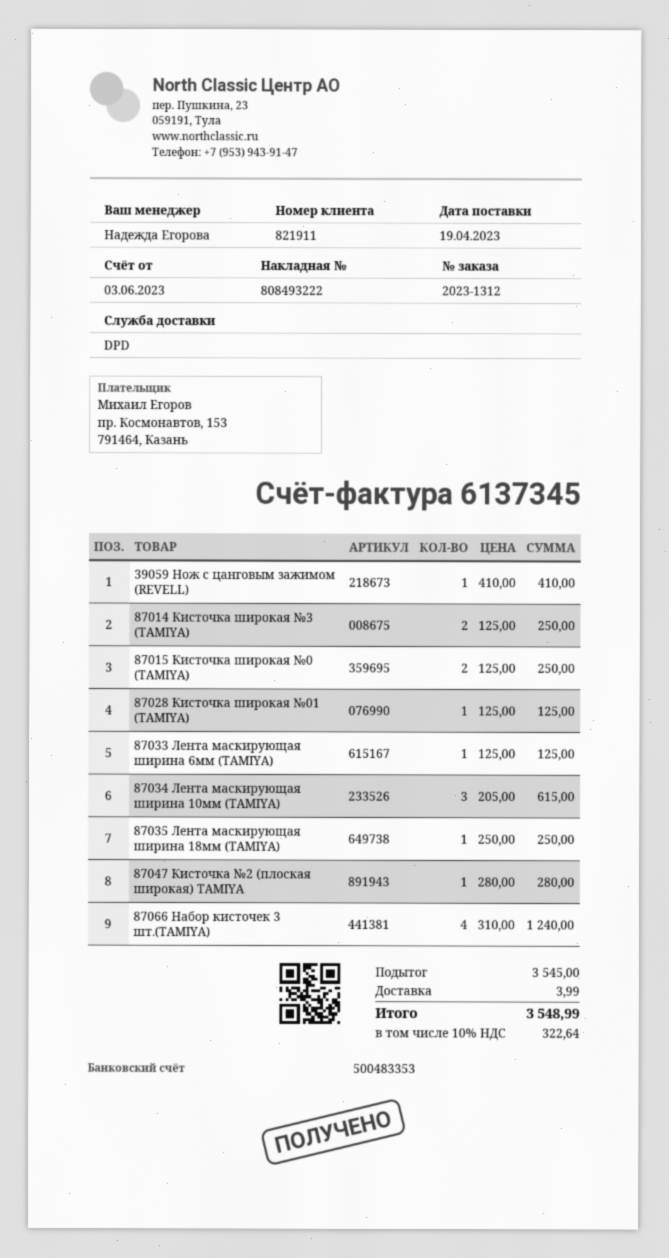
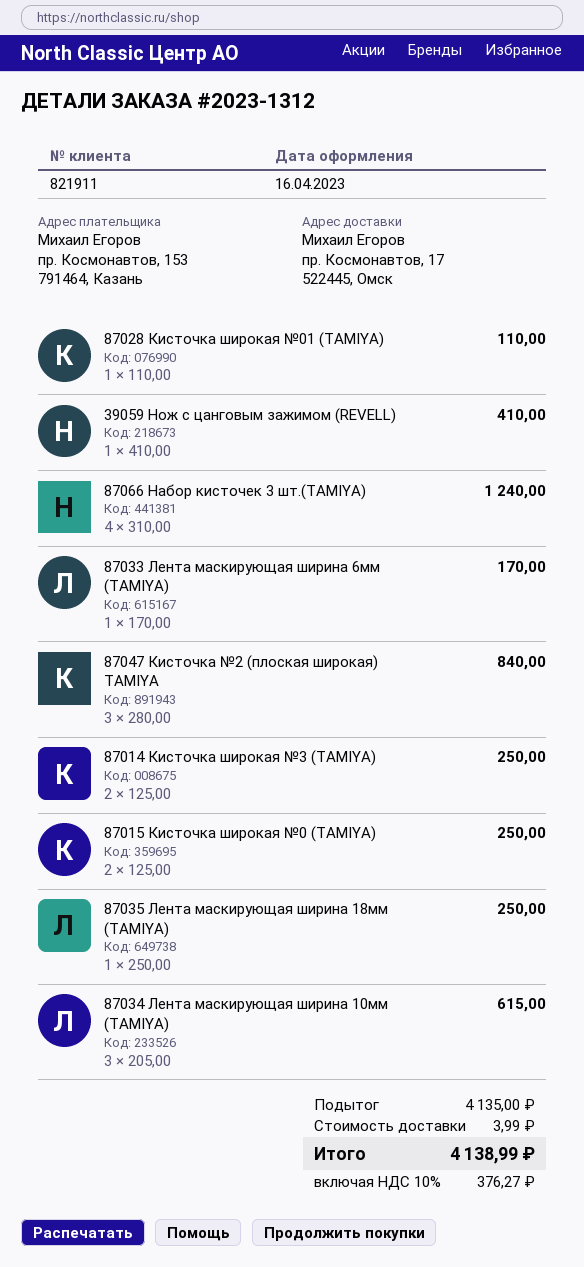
87028 Кисточка широкая №01 (TAMIYA): 1 x 125.00 = 125.00 -> 1 x 110.00 = 110.00
87033 Лента маскирующая ширина 6мм (TAMIYA): 1 x 125.00 = 125.00 -> 1 x 170.00 = 170.00
87047 Кисточка №2 (плоская широкая) TAMIYA: 1 x 280.00 = 280.00 -> 3 x 280.00 = 840.00
subtotal: 3545.00 -> 4135.00
tax: 10% = 322.64 -> 10% = 376.27
total: 3548.99 -> 4138.99

